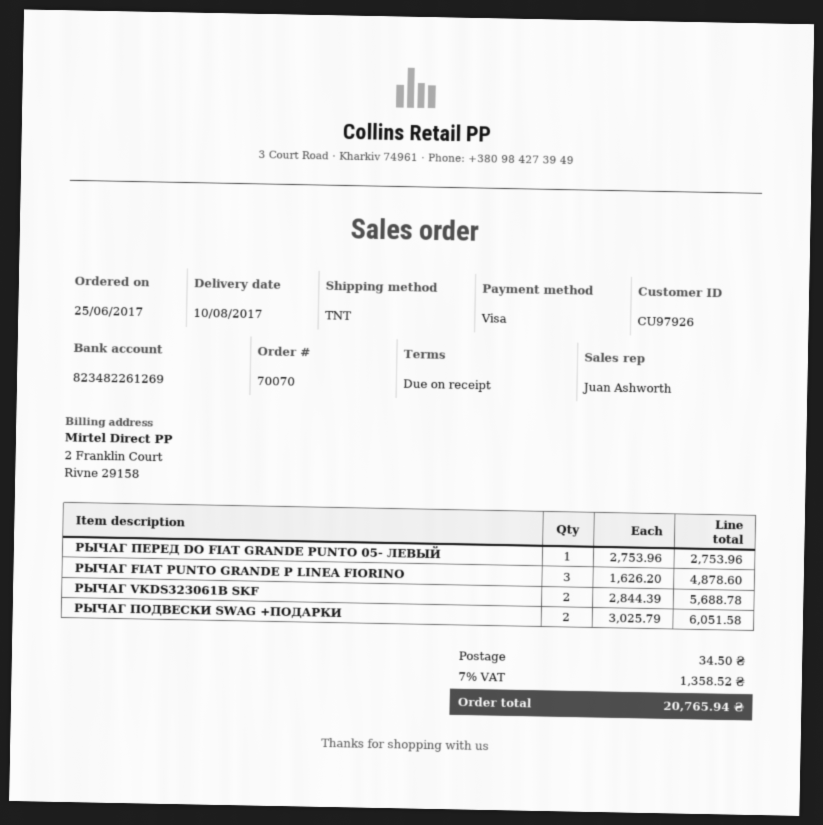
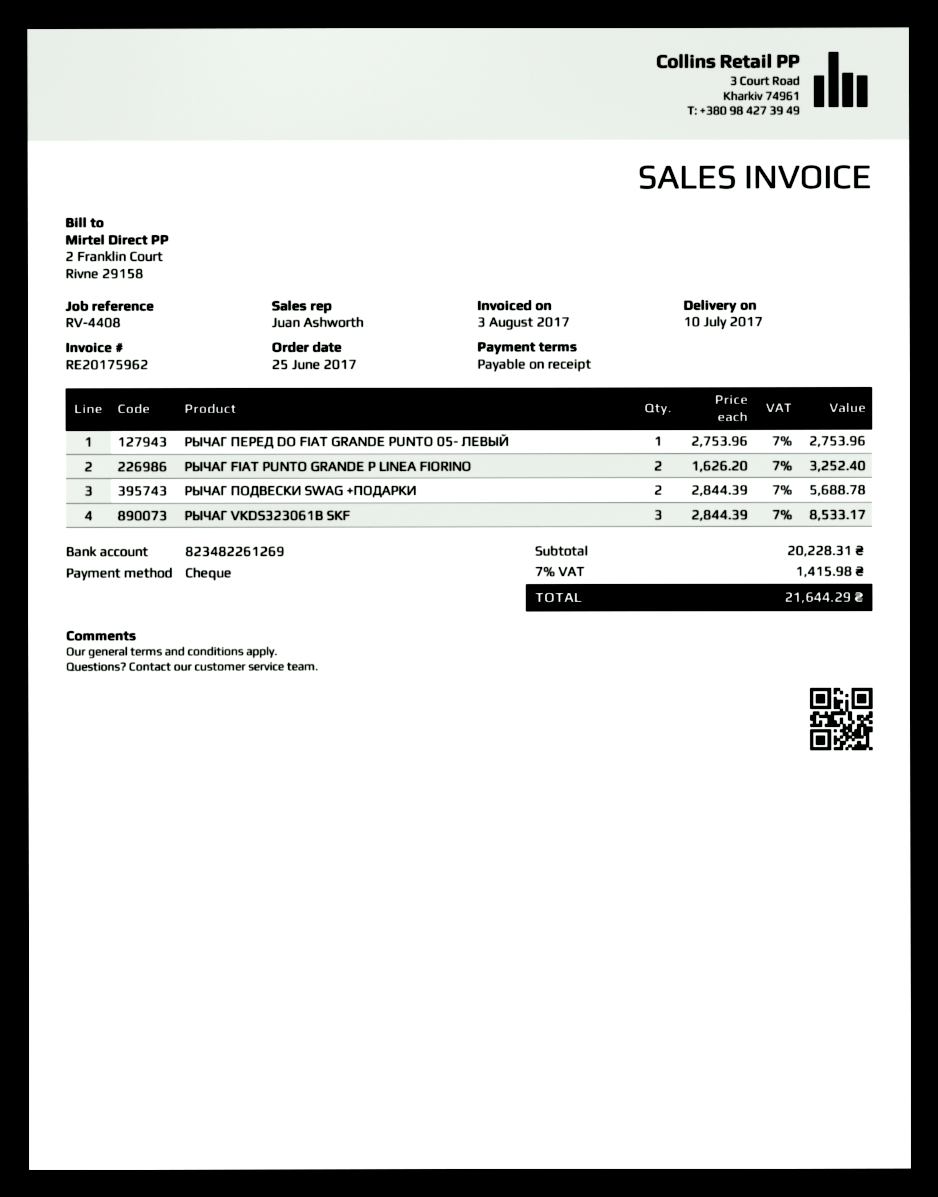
delivery date: 2017-08-10 -> 2017-07-10
payment method: Visa -> cheque
РЫЧАГ FIAT PUNTO GRANDE P LINEA FIORINO: 3 x 1626.20 = 4878.60 -> 2 x 1626.20 = 3252.40
РЫЧАГ VKDS323061B SKF: 2 x 2844.39 = 5688.78 -> 3 x 2844.39 = 8533.17
РЫЧАГ ПОДВЕСКИ SWAG +ПОДАРКИ: 2 x 3025.79 = 6051.58 -> 2 x 2844.39 = 5688.78
shipping: 34.50 -> none
tax: 7% = 1358.52 -> 7% = 1415.98
total: 20765.94 -> 21644.29

